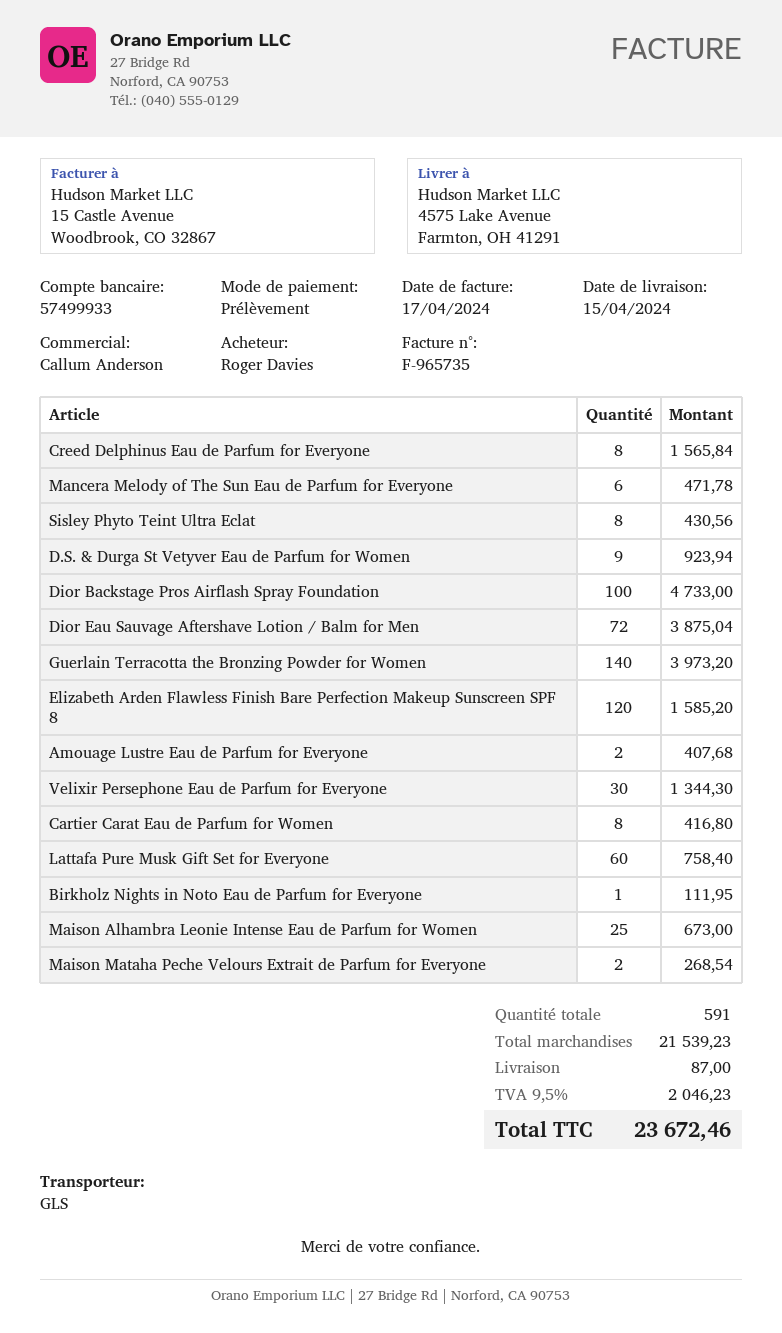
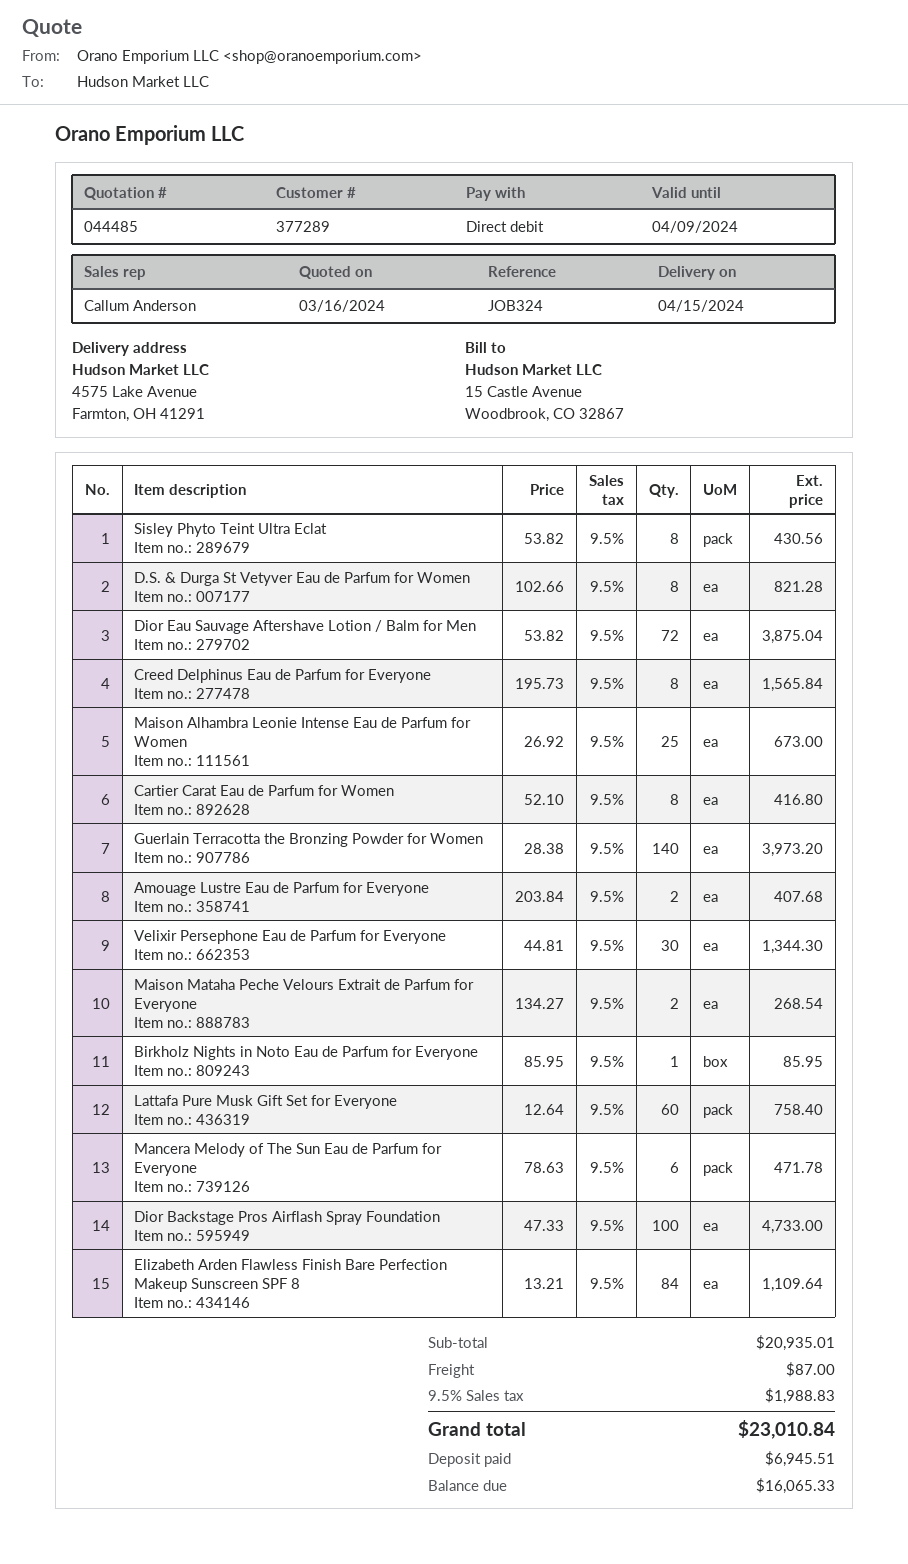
D.S. & Durga St Vetyver Eau de Parfum for Women: 9 for 923.94 -> 8 for 821.28
Elizabeth Arden Flawless Finish Bare Perfection Makeup Sunscreen SPF 8: 120 for 1585.20 -> 84 for 1109.64
Birkholz Nights in Noto Eau de Parfum for Everyone: 1 for 111.95 -> 1 for 85.95
subtotal: 21539.23 -> 20935.01
tax: 9.5% = 2046.23 -> 9.5% = 1988.83
total: 23672.46 -> 23010.84

